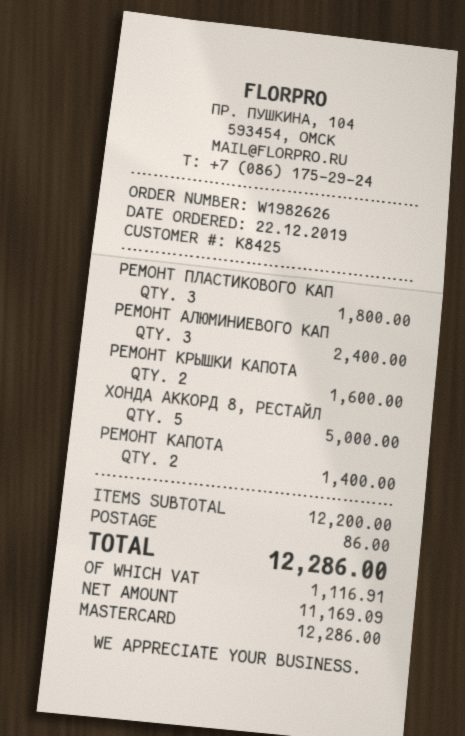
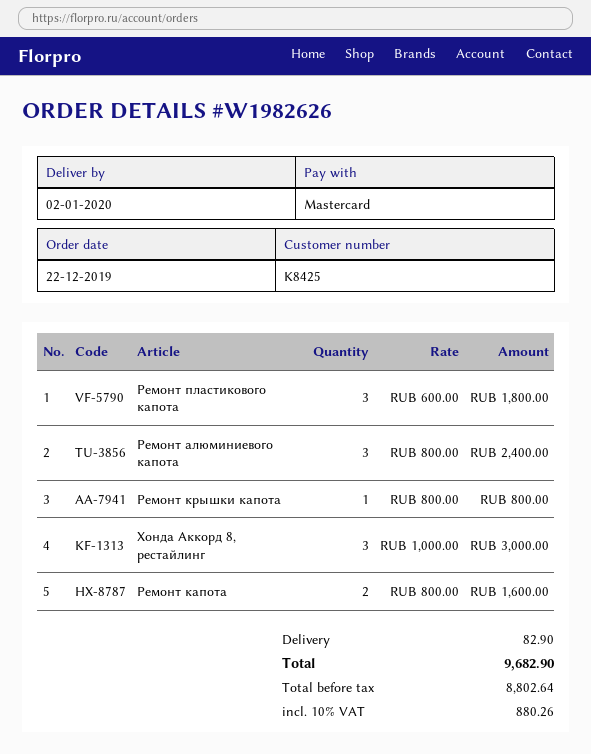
РЕМОНТ КРЫШКИ КАПОТА: 2 for 1600.00 -> 1 for 800.00
ХОНДА АККОРД 8, РЕСТАЙЛ: 5 for 5000.00 -> 3 for 3000.00
РЕМОНТ КАПОТА: 2 for 1400.00 -> 2 for 1600.00
shipping: 86.00 -> 82.90
net: 11169.09 -> 8802.64
tax: 1116.91 -> 880.26
total: 12286.00 -> 9682.90

